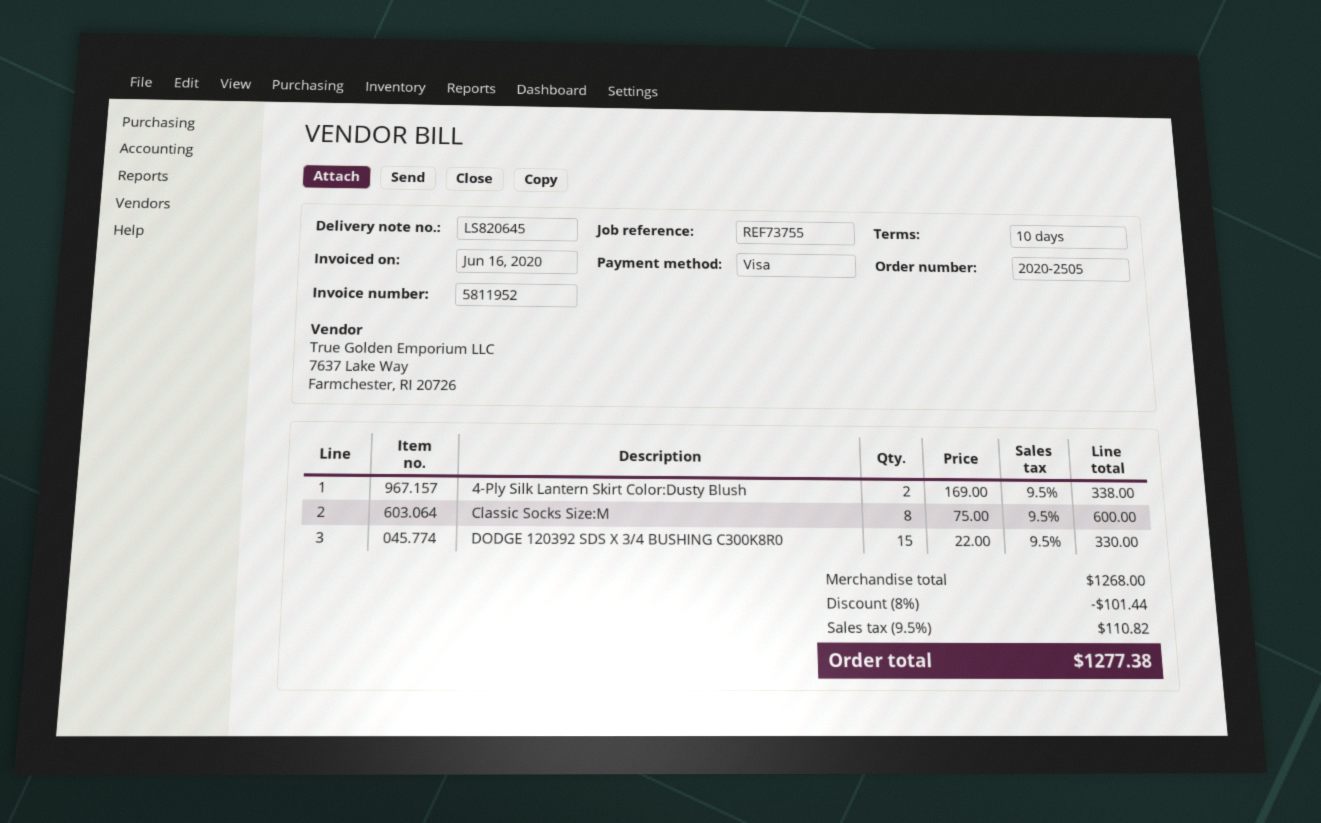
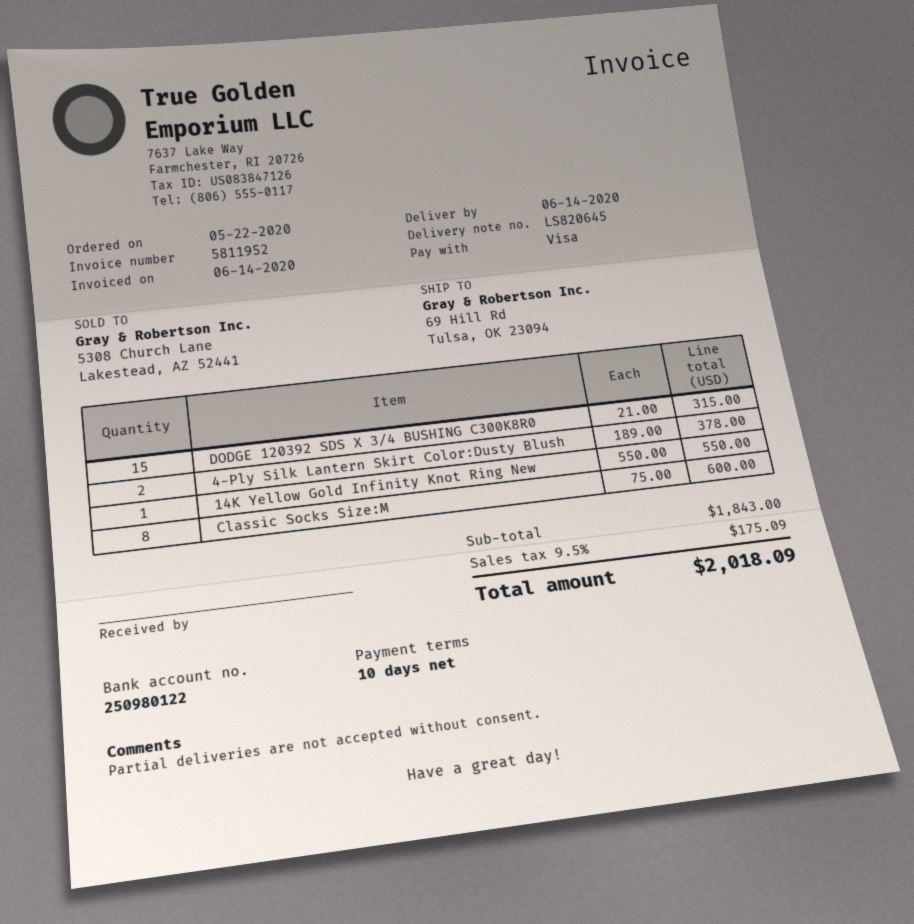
invoice date: 2020-06-16 -> 2020-06-14
4-Ply Silk Lantern Skirt Color:Dusty Blush: 2 x 169.00 = 338.00 -> 2 x 189.00 = 378.00
DODGE 120392 SDS X 3/4 BUSHING C300K8R0: 15 x 22.00 = 330.00 -> 15 x 21.00 = 315.00
14K Yellow Gold Infinity Knot Ring New: none -> 1 x 550.00 = 550.00
subtotal: 1268.00 -> 1843.00
discount: 8% = 101.44 -> none
tax: 9.5% = 110.82 -> 9.5% = 175.09
total: 1277.38 -> 2018.09

